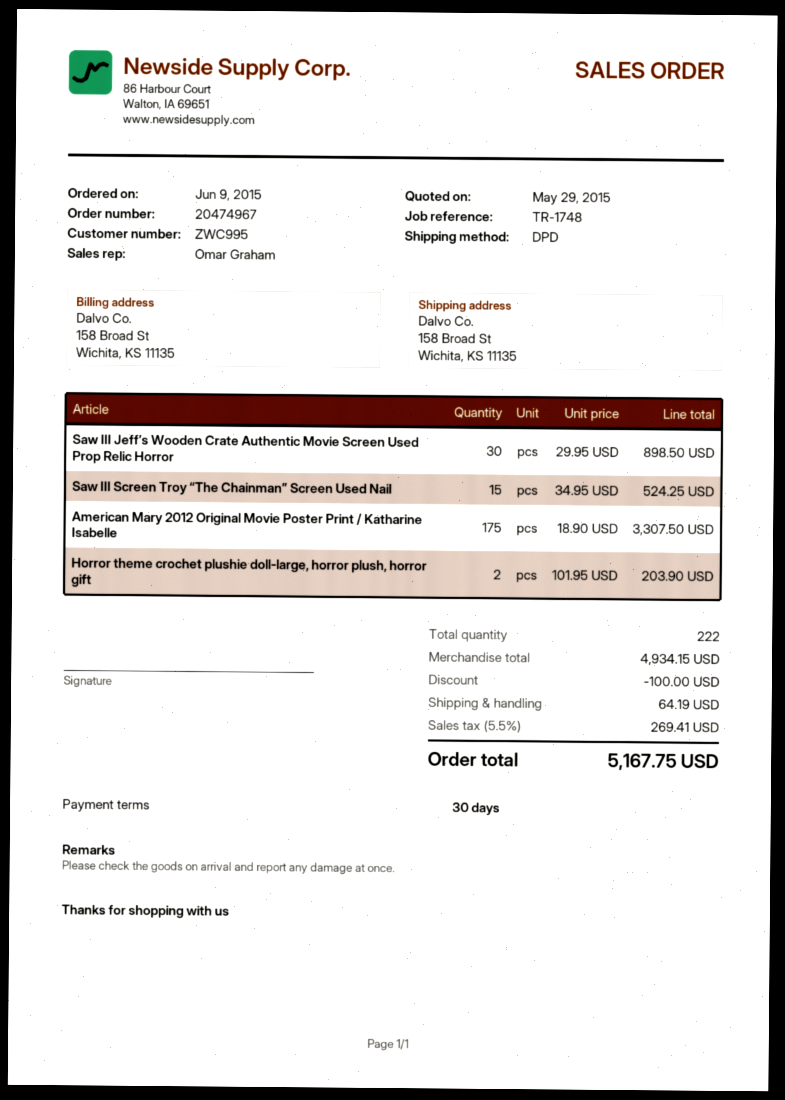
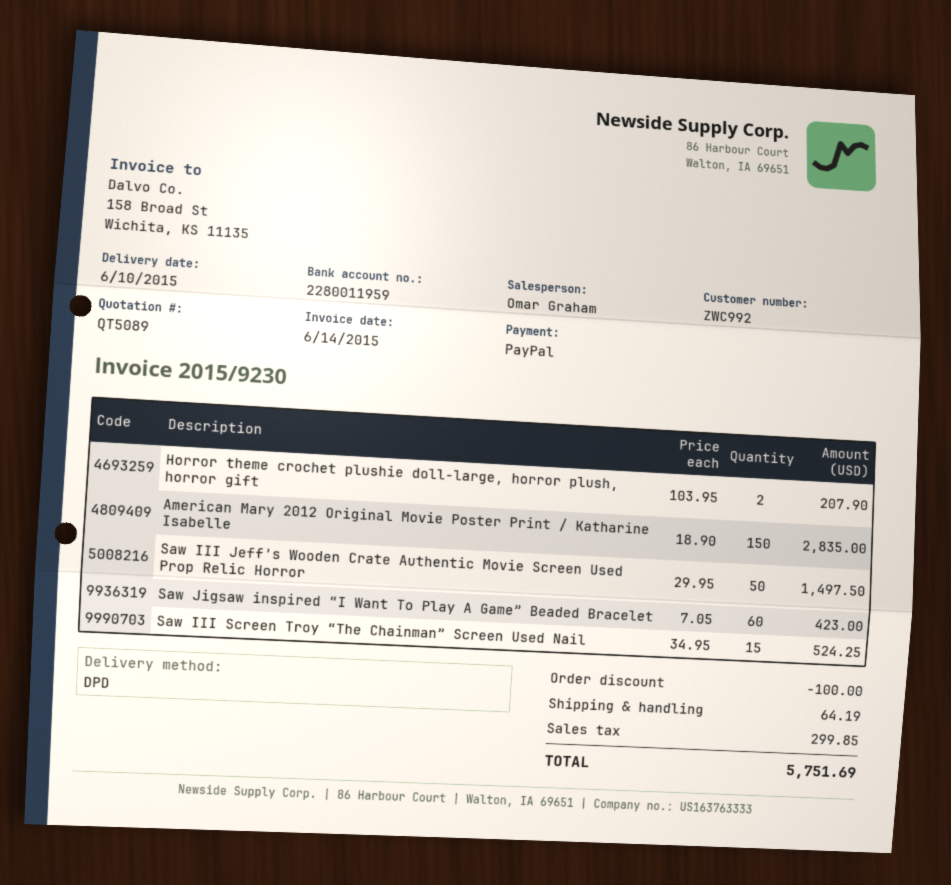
customer number: ZWC995 -> ZWC992
Saw III Jeff’s Wooden Crate Authentic Movie Screen Used Prop Relic Horror: 30 x 29.95 = 898.50 -> 50 x 29.95 = 1497.50
American Mary 2012 Original Movie Poster Print / Katharine Isabelle: 175 x 18.90 = 3307.50 -> 150 x 18.90 = 2835.00
Horror theme crochet plushie doll-large, horror plush, horror gift: 2 x 101.95 = 203.90 -> 2 x 103.95 = 207.90
Saw Jigsaw inspired “I Want To Play A Game” Beaded Bracelet: none -> 60 x 7.05 = 423.00
tax: 269.41 -> 299.85
total: 5167.75 -> 5751.69

